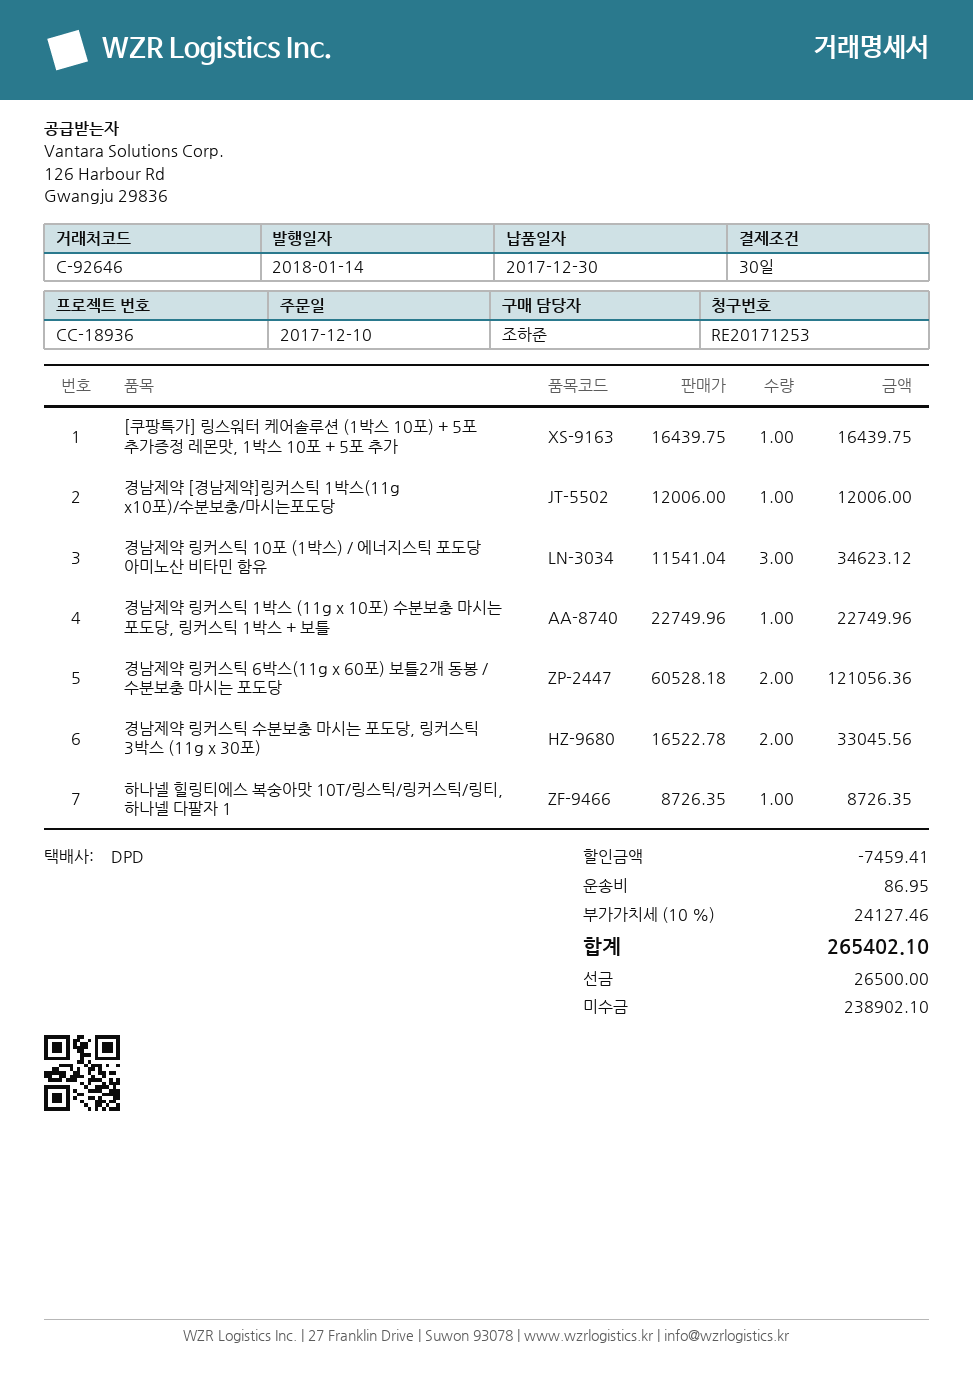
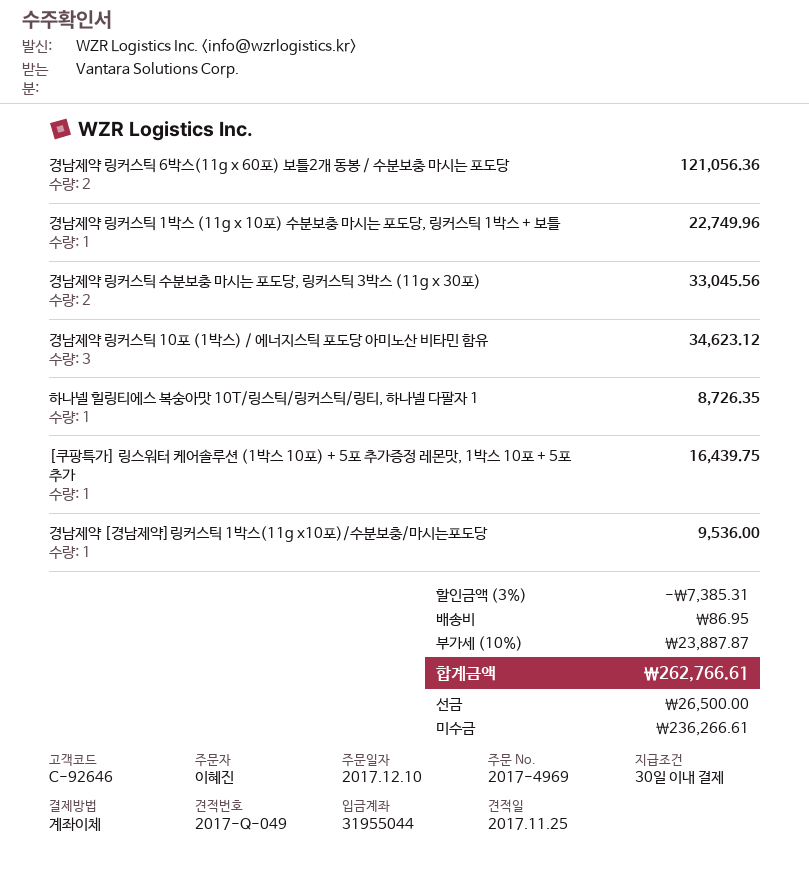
ordered by: 조하준 -> 이혜진
경남제약 [경남제약]링커스틱 1박스(11g x10포)/수분보충/마시는포도당: 1 for 12006.00 -> 1 for 9536.00
discount: 7459.41 -> 7385.31
tax: 10% = 24127.46 -> 10% = 23887.87
total: 265402.10 -> 262766.61
balance: 238902.10 -> 236266.61

